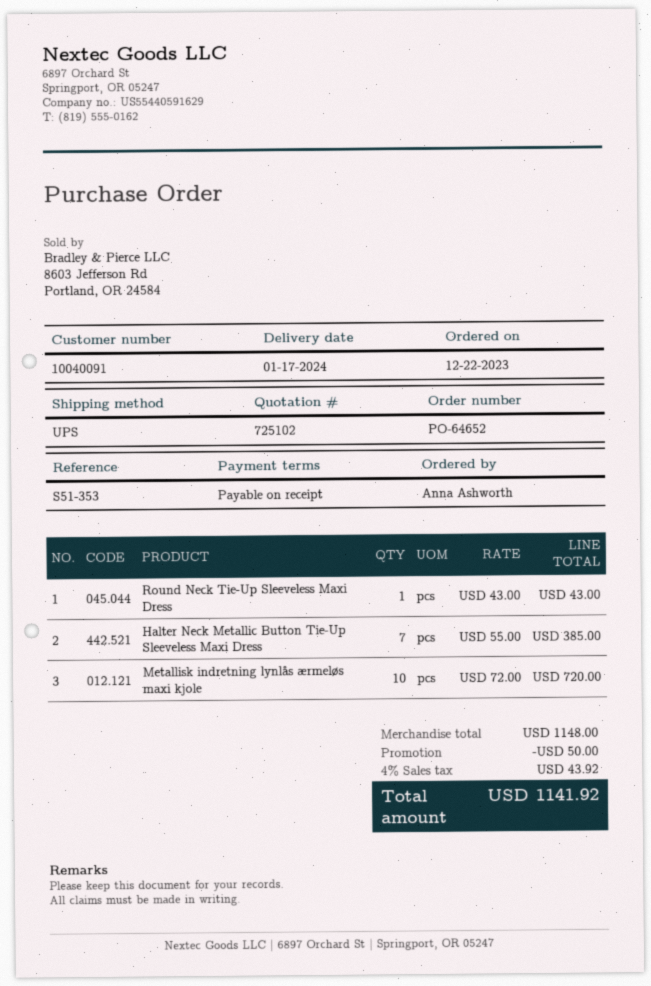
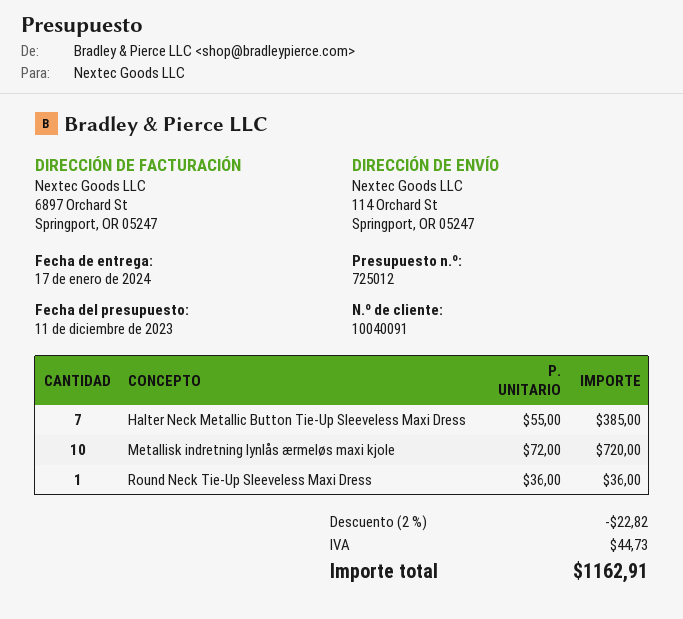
quote number: 725102 -> 725012
Round Neck Tie-Up Sleeveless Maxi Dress: 1 x 43.00 = 43.00 -> 1 x 36.00 = 36.00
discount: 50.00 -> 22.82
tax: 43.92 -> 44.73
total: 1141.92 -> 1162.91

